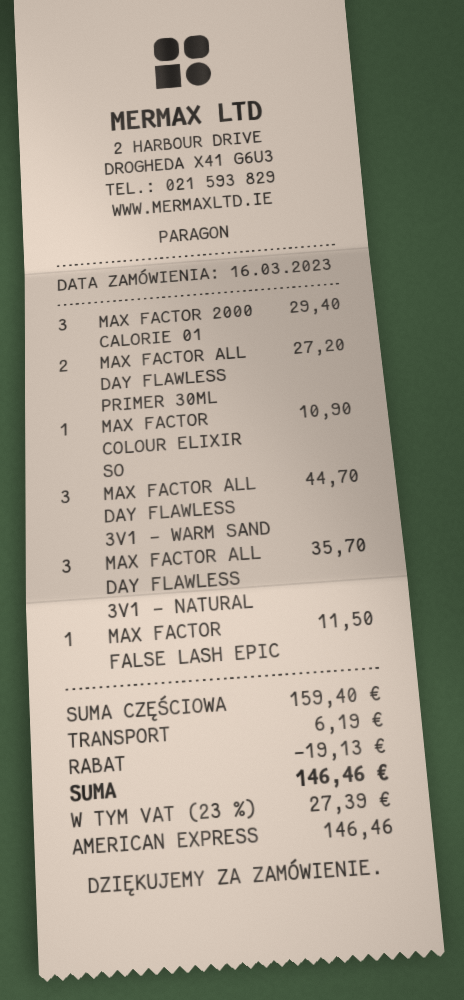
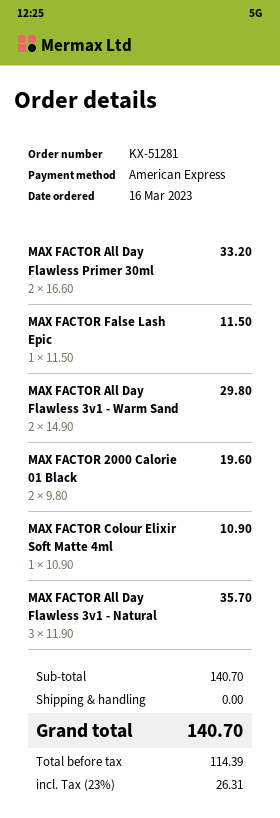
MAX FACTOR 2000 CALORIE 01: 3 for 29.40 -> 2 for 19.60
MAX FACTOR ALL DAY FLAWLESS PRIMER 30ML: 2 for 27.20 -> 2 for 33.20
MAX FACTOR ALL DAY FLAWLESS 3V1 - WARM SAND: 3 for 44.70 -> 2 for 29.80
subtotal: 159.40 -> 140.70
discount: 19.13 -> none
shipping: 6.19 -> 0.00
tax: 23% = 27.39 -> 23% = 26.31
total: 146.46 -> 140.70

